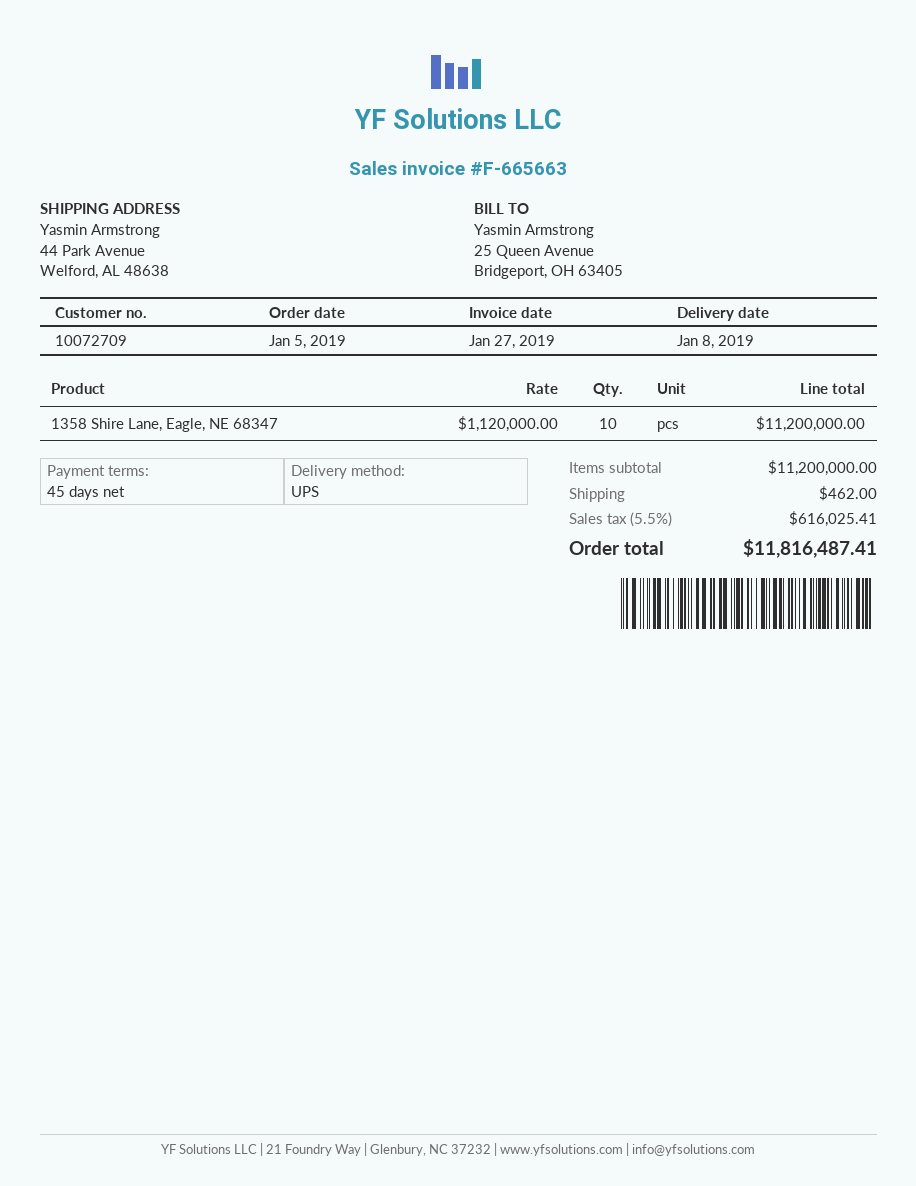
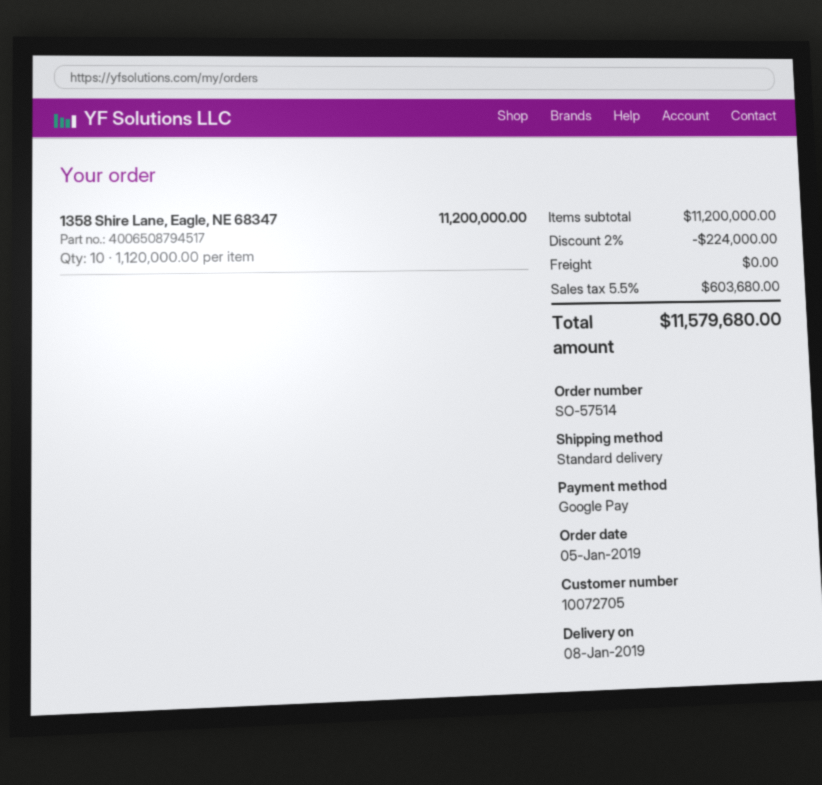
customer number: 10072709 -> 10072705
shipping method: UPS -> standard
discount: none -> 2% = 224000.00
shipping: 462.00 -> 0.00
tax: 5.5% = 616025.41 -> 5.5% = 603680.00
total: 11816487.41 -> 11579680.00

